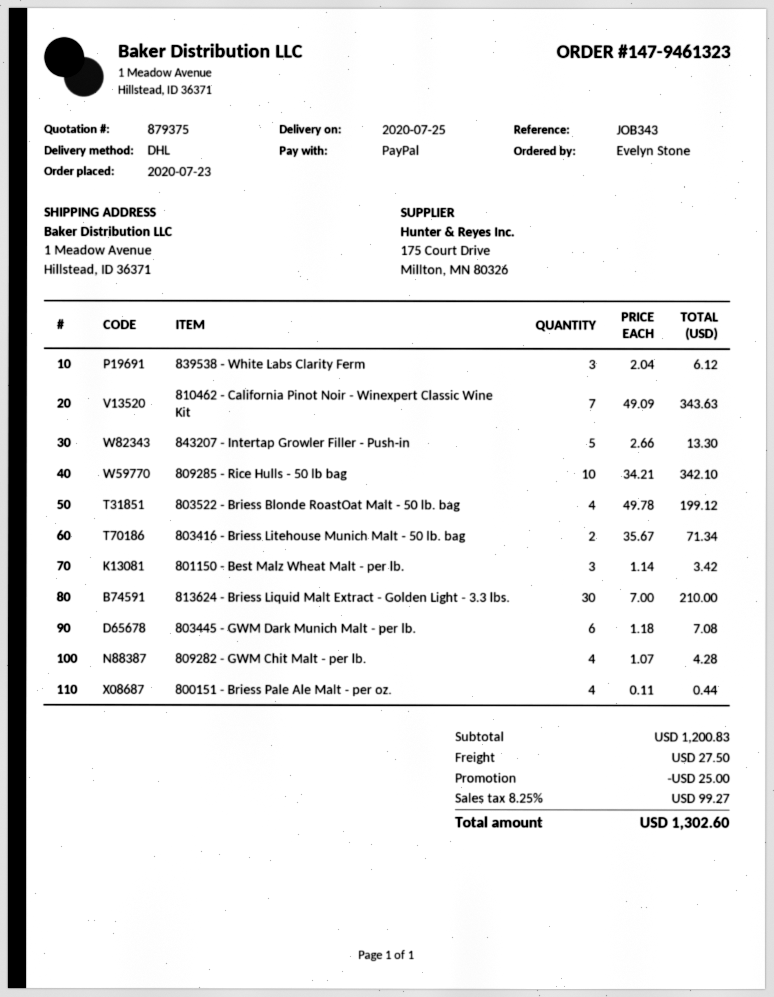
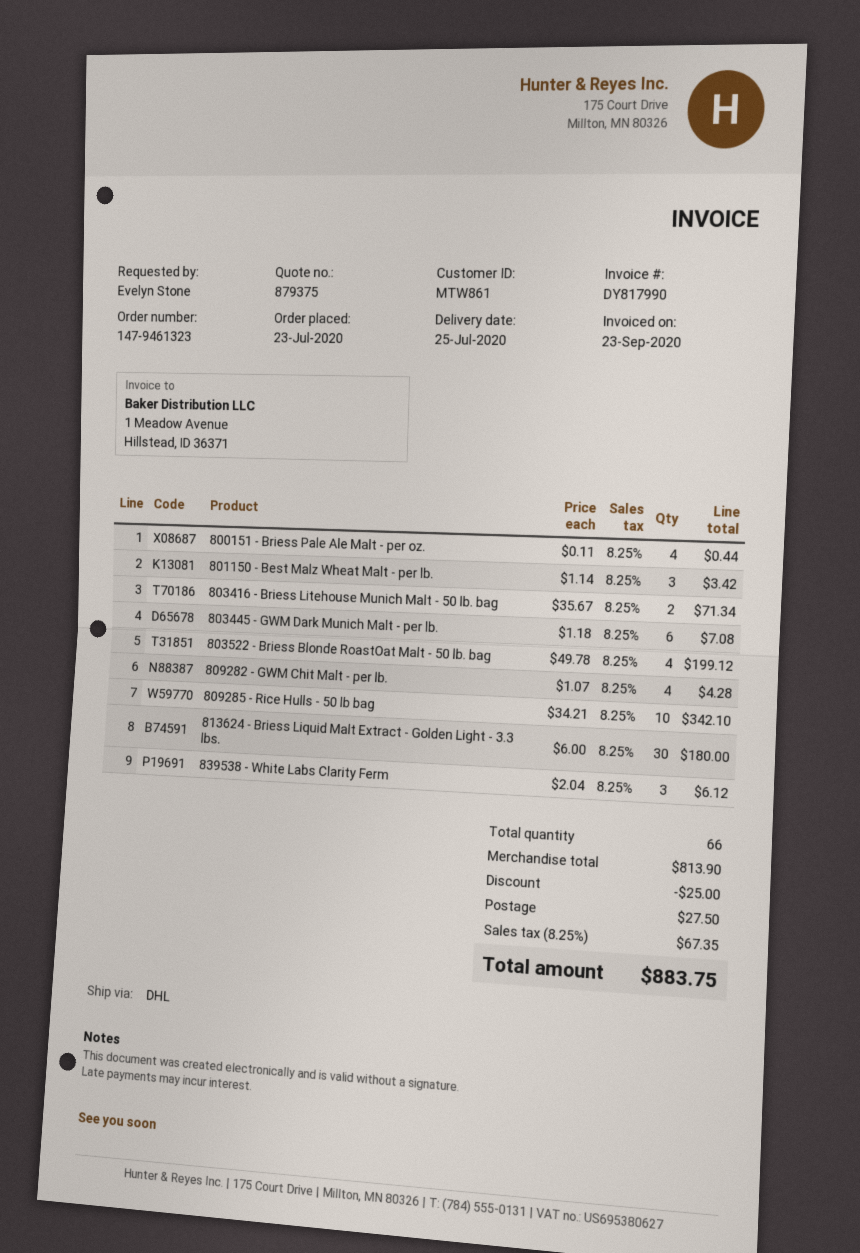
810462 - California Pinot Noir - Winexpert Classic Wine Kit: 7 x 49.09 = 343.63 -> none
843207 - Intertap Growler Filler - Push-in: 5 x 2.66 = 13.30 -> none
813624 - Briess Liquid Malt Extract - Golden Light - 3.3 lbs.: 30 x 7.00 = 210.00 -> 30 x 6.00 = 180.00
subtotal: 1200.83 -> 813.90
tax: 8.25% = 99.27 -> 8.25% = 67.35
total: 1302.60 -> 883.75

